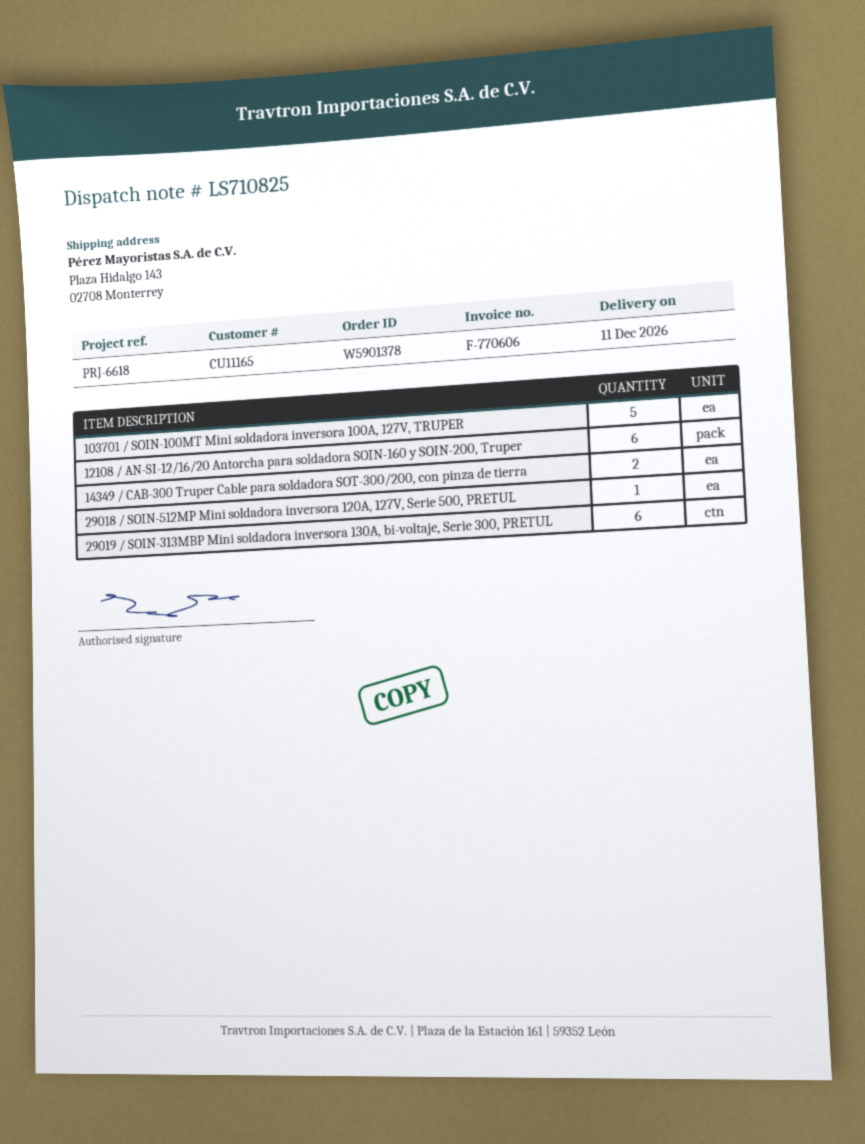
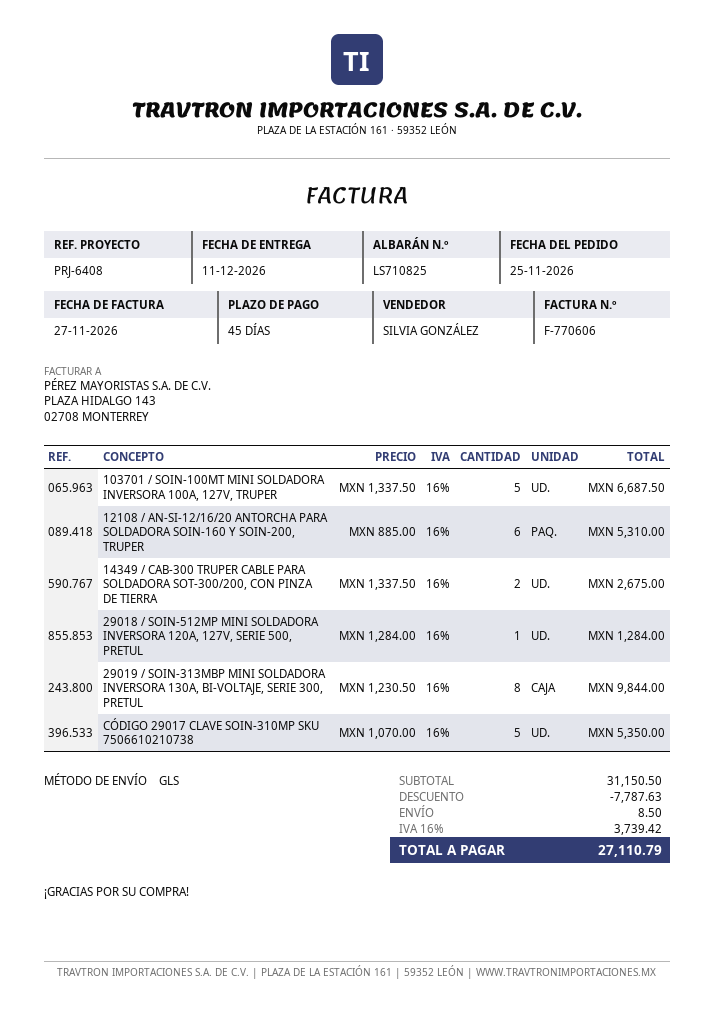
reference: PRJ-6618 -> PRJ-6408
29019 / SOIN-313MBP Mini soldadora inversora 130A, bi-voltaje, Serie 300, PRETUL: 6 -> 8
CÓDIGO 29017 CLAVE SOIN-310MP SKU 7506610210738: none -> 5

